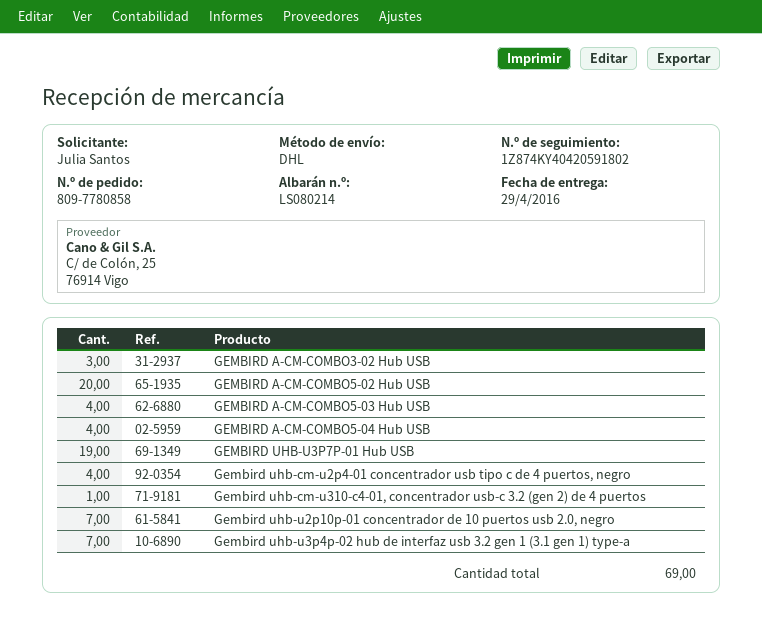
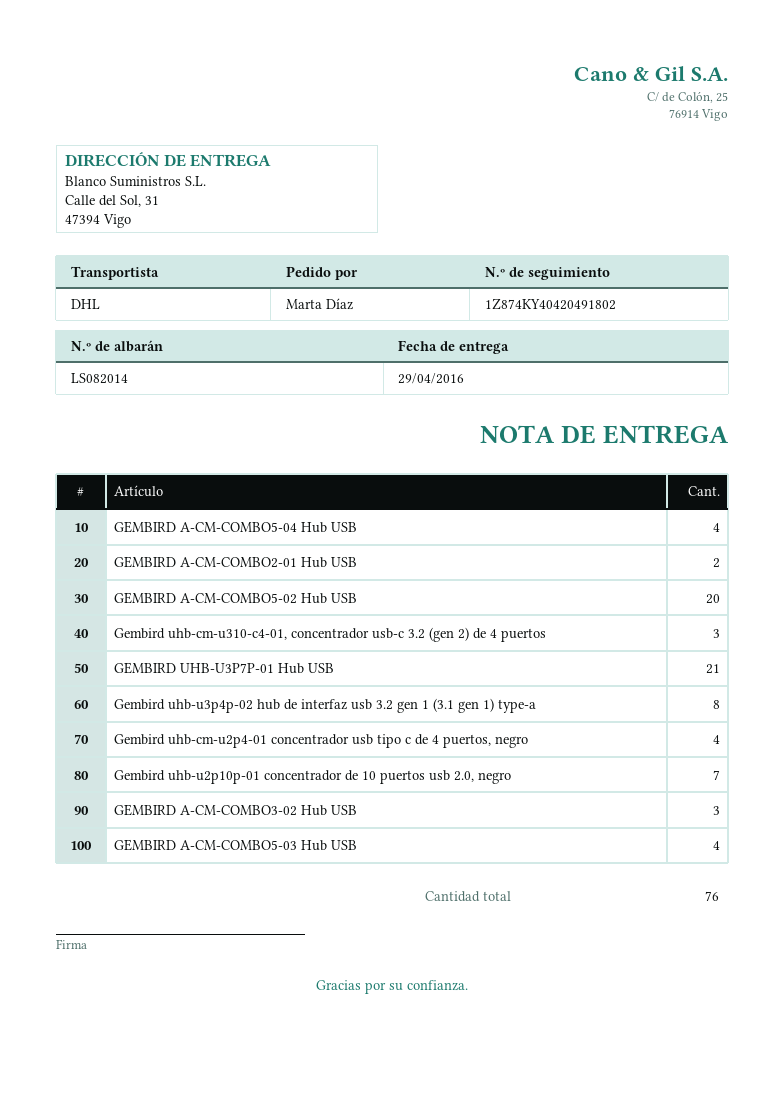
delivery note number: LS080214 -> LS082014
ordered by: Julia Santos -> Marta Díaz
tracking number: 1Z874KY40420591802 -> 1Z874KY40420491802
GEMBIRD UHB-U3P7P-01 Hub USB: 19 -> 21
Gembird uhb-cm-u310-c4-01, concentrador usb-c 3.2 (gen 2) de 4 puertos: 1 -> 3
Gembird uhb-u3p4p-02 hub de interfaz usb 3.2 gen 1 (3.1 gen 1) type-a: 7 -> 8
GEMBIRD A-CM-COMBO2-01 Hub USB: none -> 2
total quantity: 69 -> 76

